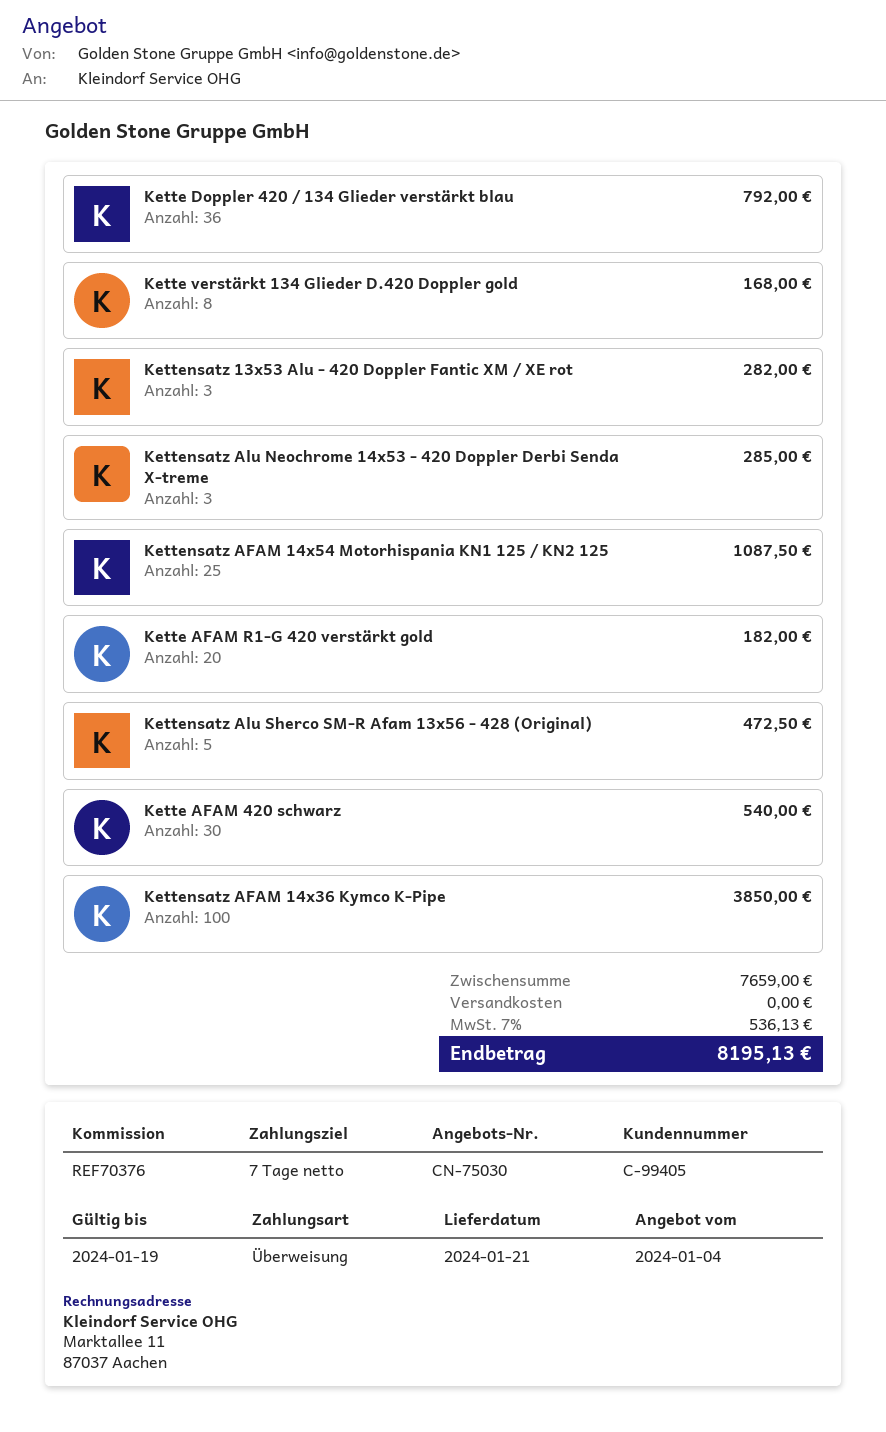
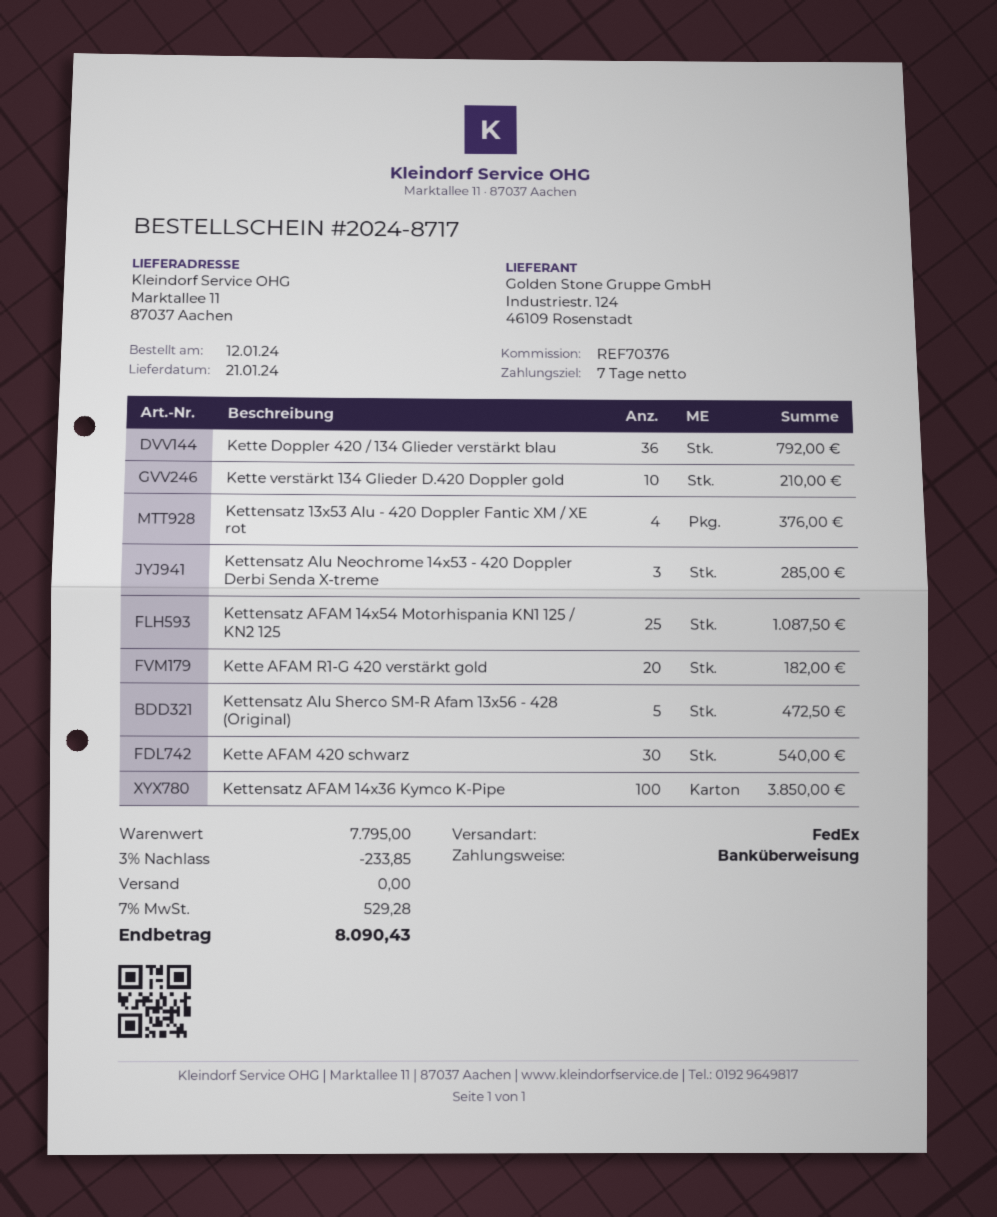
Kette verstärkt 134 Glieder D.420 Doppler gold: 8 for 168.00 -> 10 for 210.00
Kettensatz 13x53 Alu - 420 Doppler Fantic XM / XE rot: 3 for 282.00 -> 4 for 376.00
subtotal: 7659.00 -> 7795.00
discount: none -> 3% = 233.85
tax: 7% = 536.13 -> 7% = 529.28
total: 8195.13 -> 8090.43

